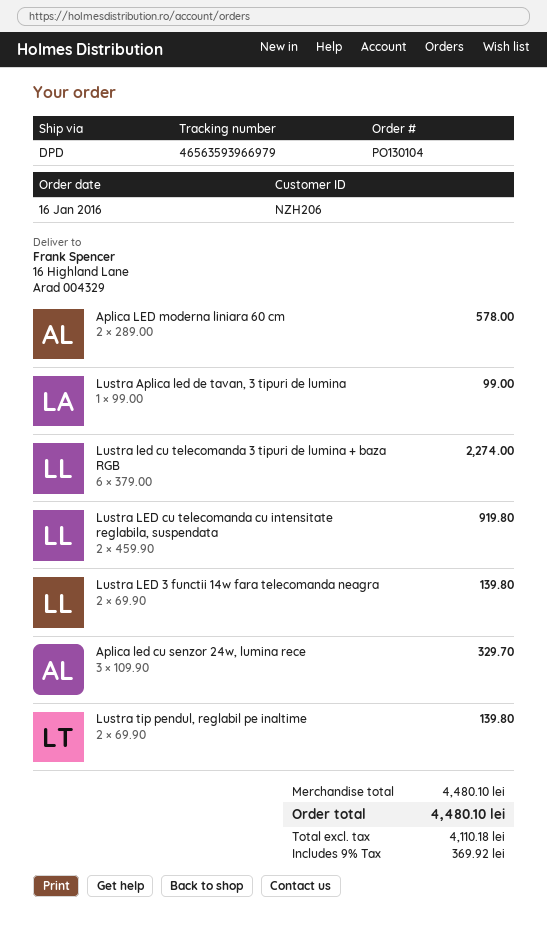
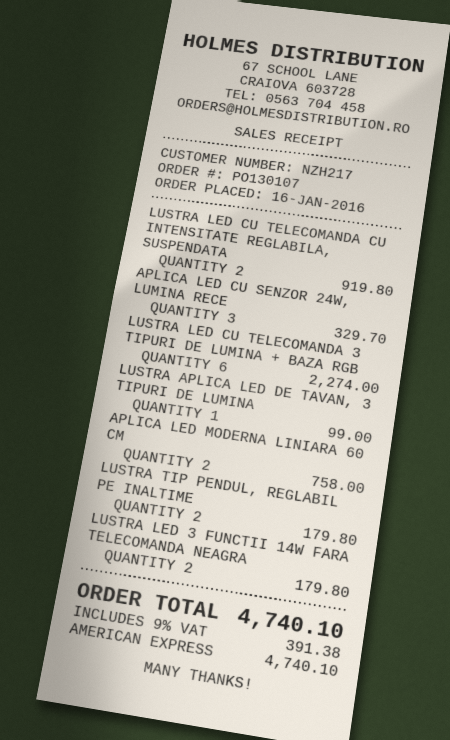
order number: PO130104 -> PO130107
customer number: NZH206 -> NZH217
Aplica LED moderna liniara 60 cm: 2 for 578.00 -> 2 for 758.00
Lustra LED 3 functii 14w fara telecomanda neagra: 2 for 139.80 -> 2 for 179.80
Lustra tip pendul, reglabil pe inaltime: 2 for 139.80 -> 2 for 179.80
tax: 9% = 369.92 -> 9% = 391.38
total: 4480.10 -> 4740.10

